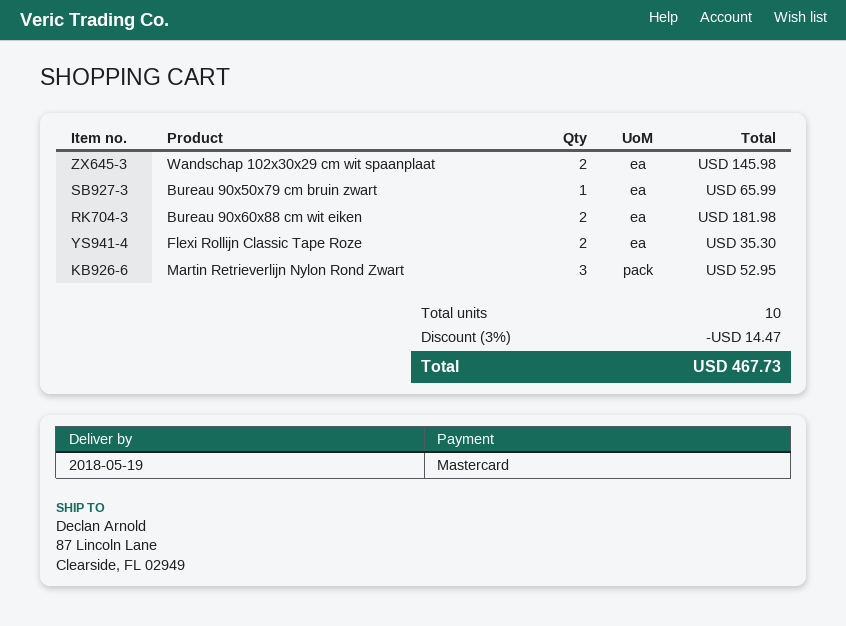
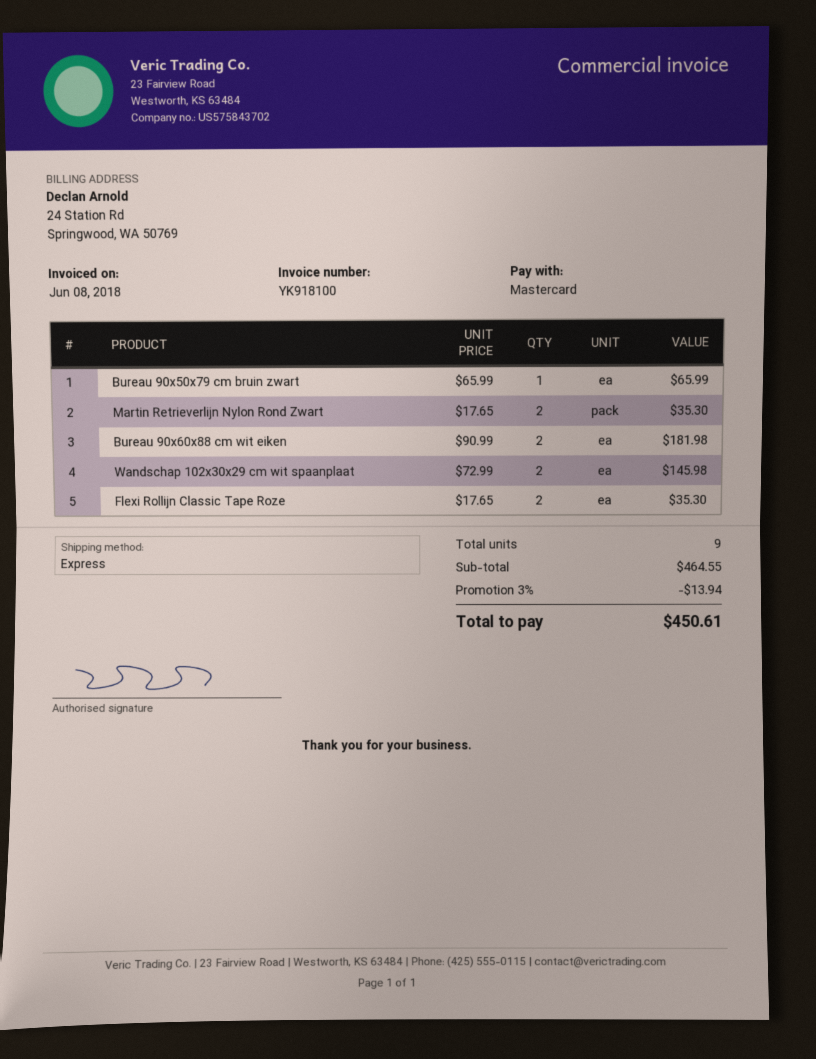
Martin Retrieverlijn Nylon Rond Zwart: 3 for 52.95 -> 2 for 35.30
total quantity: 10 -> 9
discount: 3% = 14.47 -> 3% = 13.94
total: 467.73 -> 450.61

